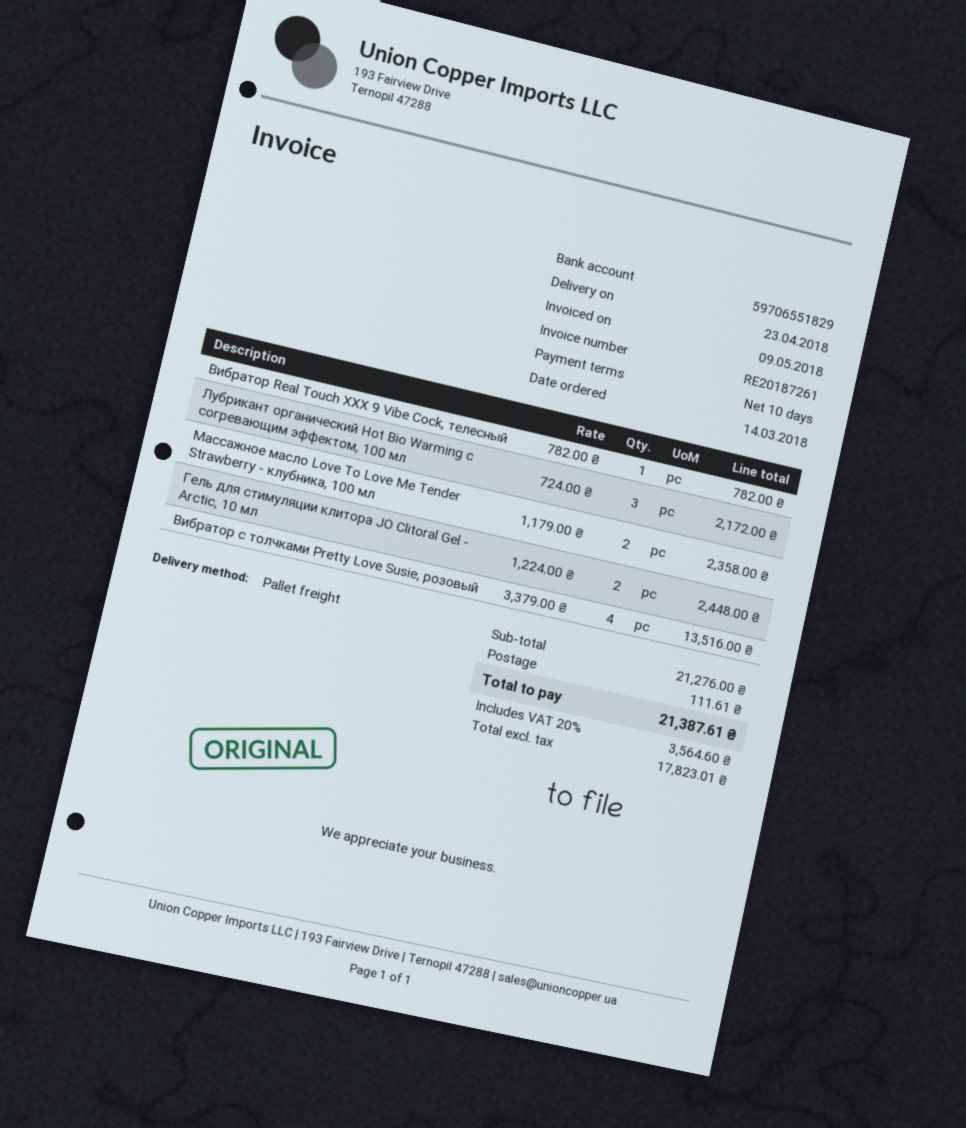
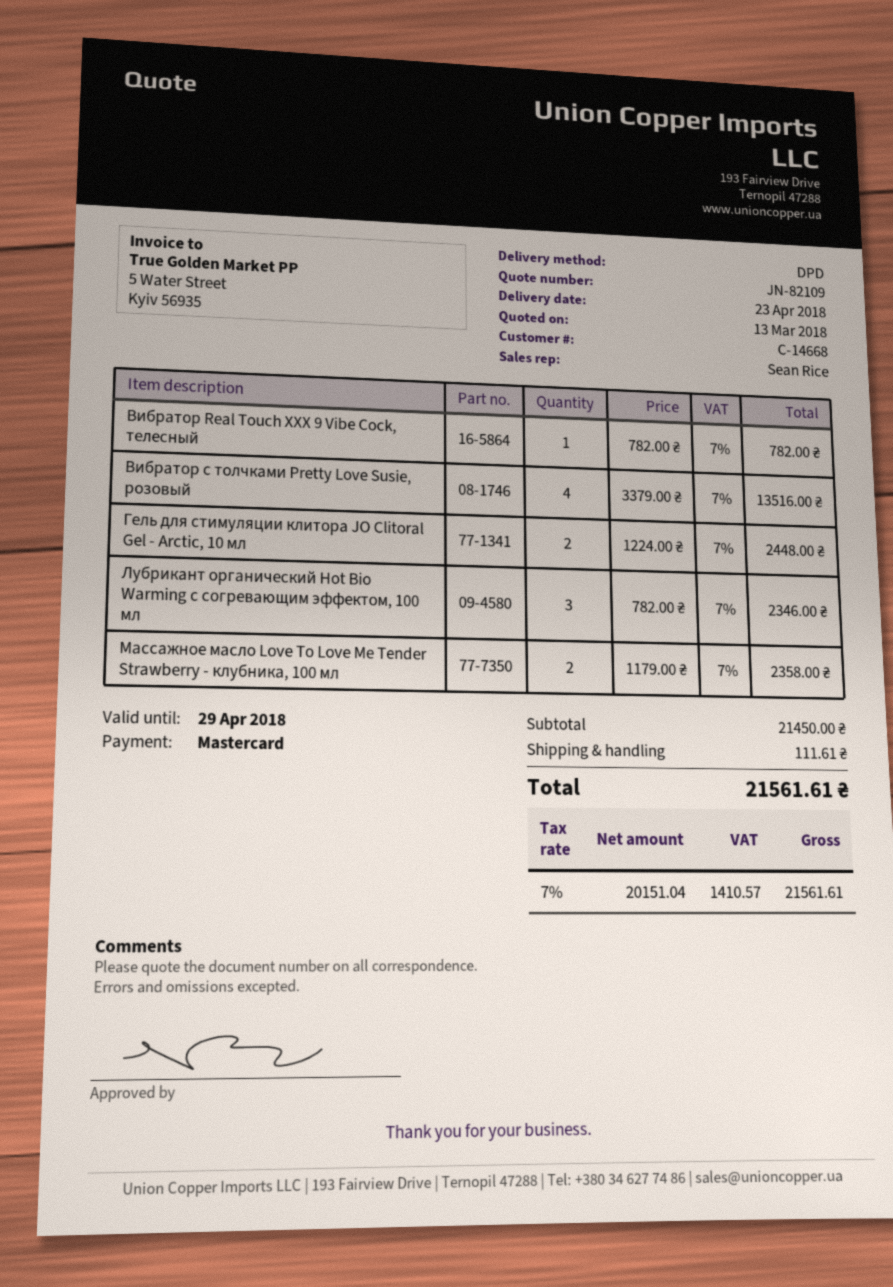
shipping method: pallet freight -> DPD
Лубрикант органический Hot Bio Warming с согревающим эффектом, 100 мл: 3 x 724.00 = 2172.00 -> 3 x 782.00 = 2346.00
subtotal: 21276.00 -> 21450.00
net: 17823.01 -> 20151.04
tax: 20% = 3564.60 -> 7% = 1410.57
total: 21387.61 -> 21561.61

